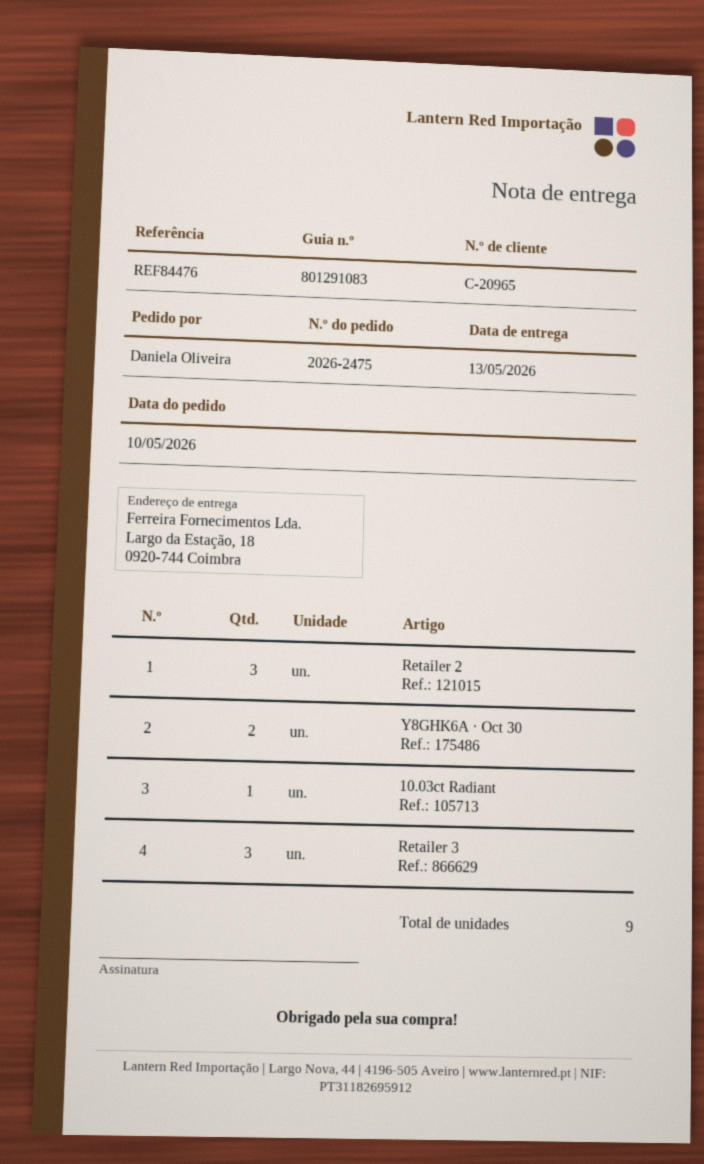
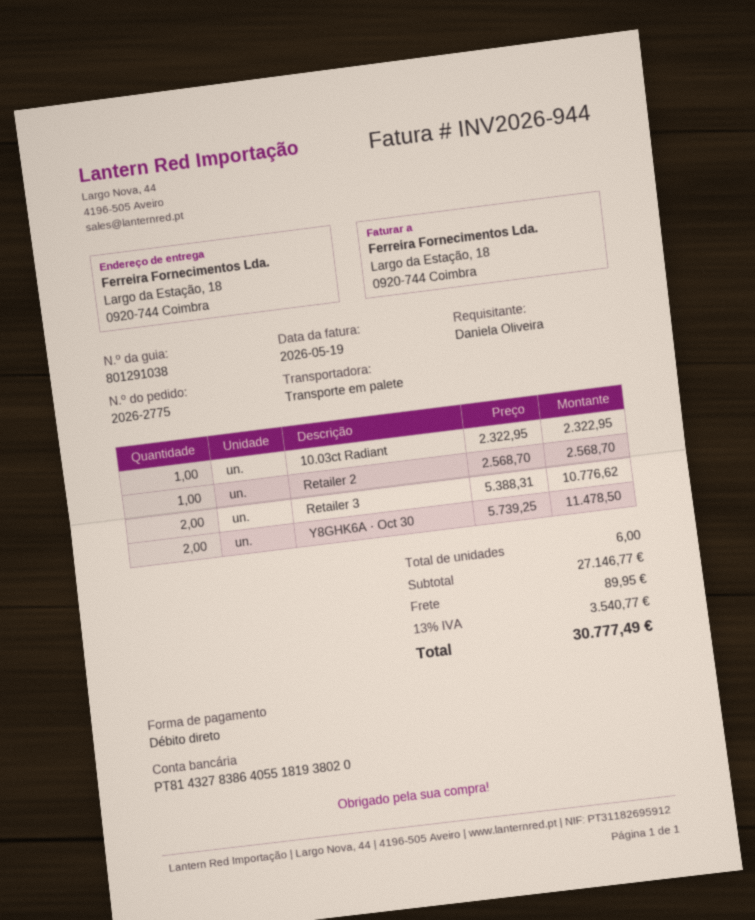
order number: 2026-2475 -> 2026-2775
delivery note number: 801291083 -> 801291038
Retailer 2: 3 -> 1
Retailer 3: 3 -> 2
total quantity: 9 -> 6

